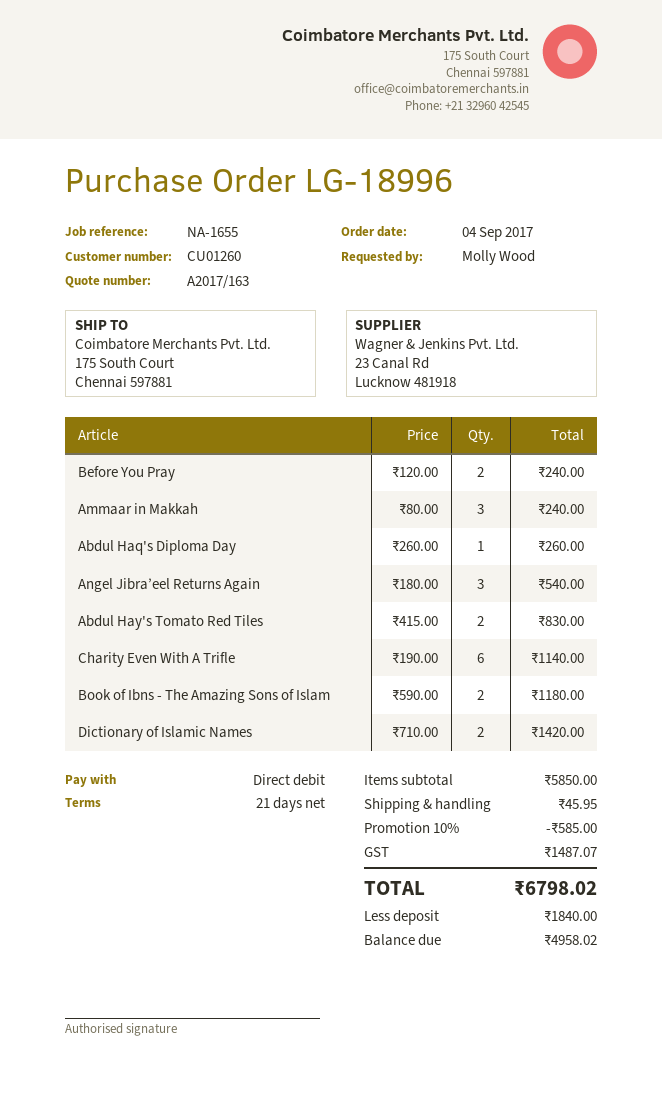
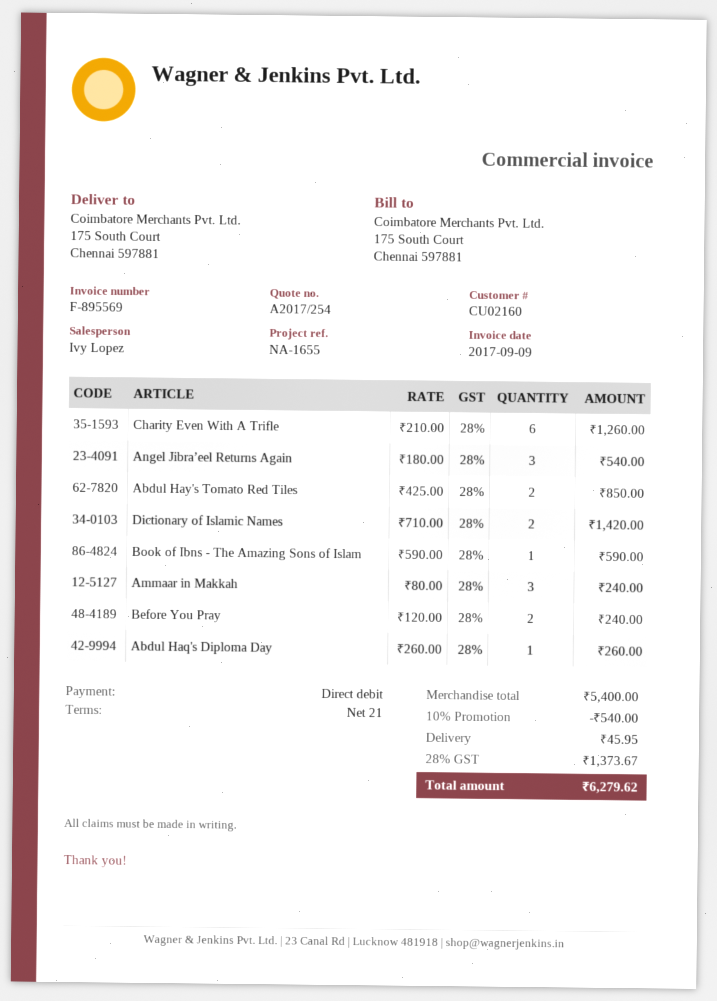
quote number: A2017/163 -> A2017/254
customer number: CU01260 -> CU02160
Abdul Hay's Tomato Red Tiles: 2 x 415.00 = 830.00 -> 2 x 425.00 = 850.00
Charity Even With A Trifle: 6 x 190.00 = 1140.00 -> 6 x 210.00 = 1260.00
Book of Ibns - The Amazing Sons of Islam: 2 x 590.00 = 1180.00 -> 1 x 590.00 = 590.00
subtotal: 5850.00 -> 5400.00
discount: 10% = 585.00 -> 10% = 540.00
tax: 1487.07 -> 1373.67
total: 6798.02 -> 6279.62

